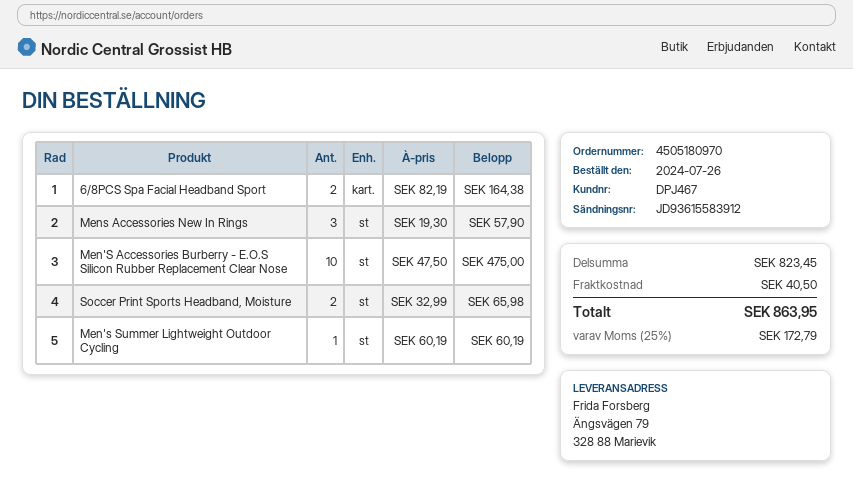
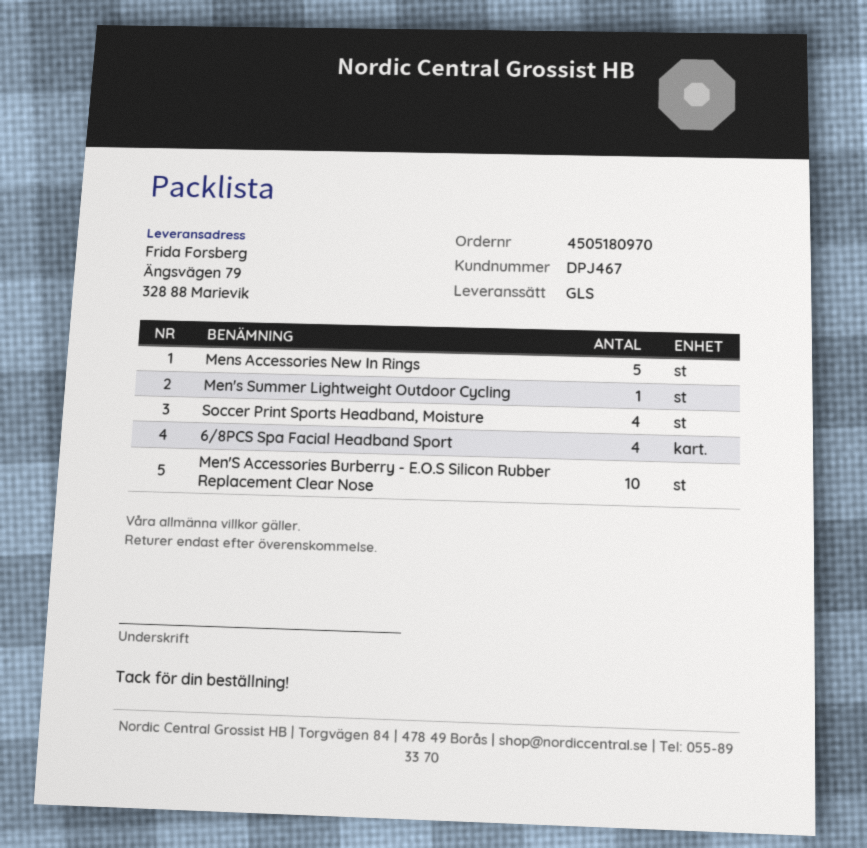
6/8PCS Spa Facial Headband Sport: 2 -> 4
Mens Accessories New In Rings: 3 -> 5
Soccer Print Sports Headband, Moisture: 2 -> 4

